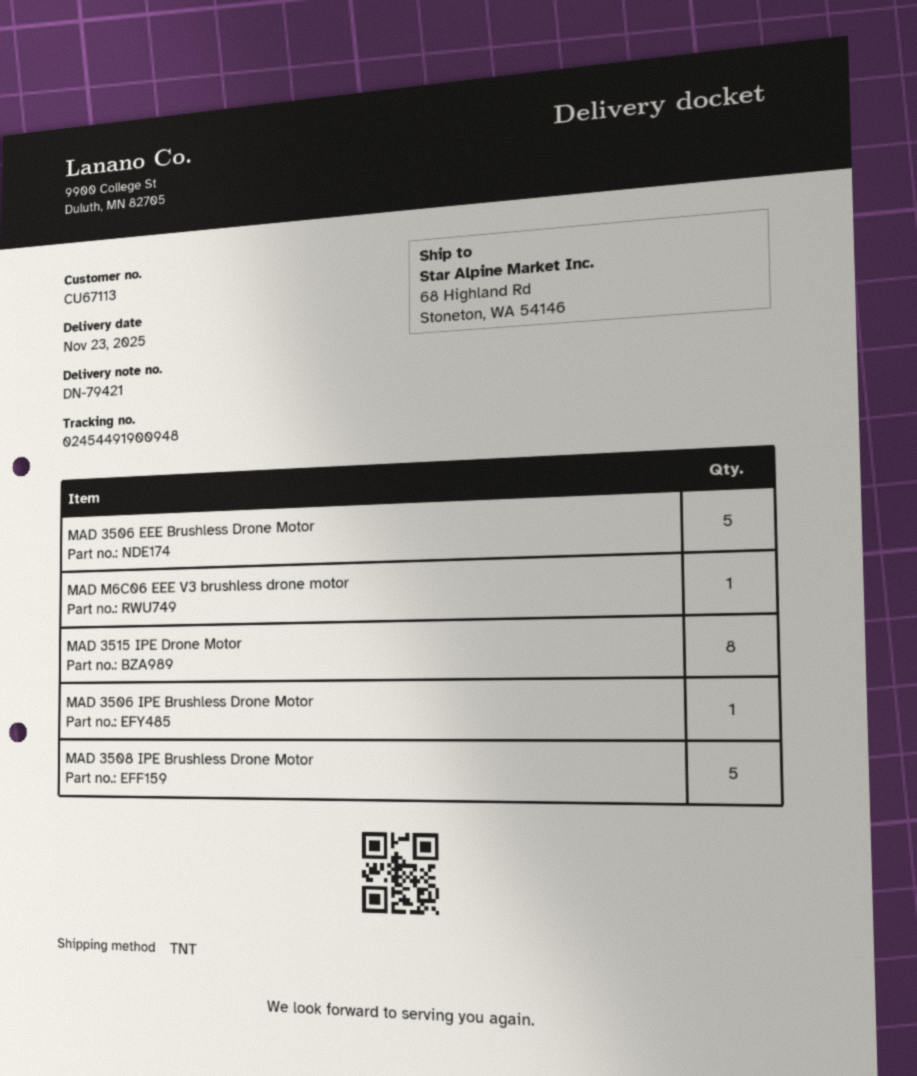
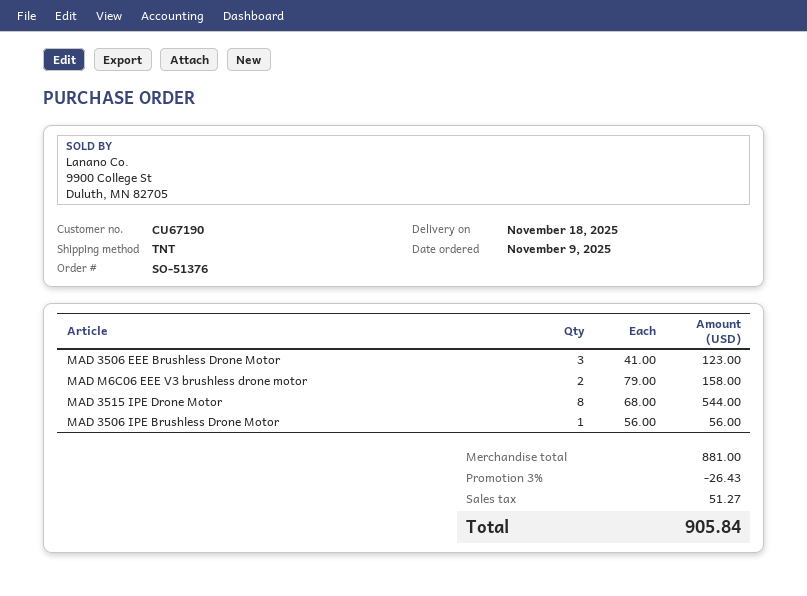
delivery date: 2025-11-23 -> 2025-11-18
customer number: CU67113 -> CU67190
MAD 3506 EEE Brushless Drone Motor: 5 -> 3
MAD M6C06 EEE V3 brushless drone motor: 1 -> 2
MAD 3508 IPE Brushless Drone Motor: 5 -> none

